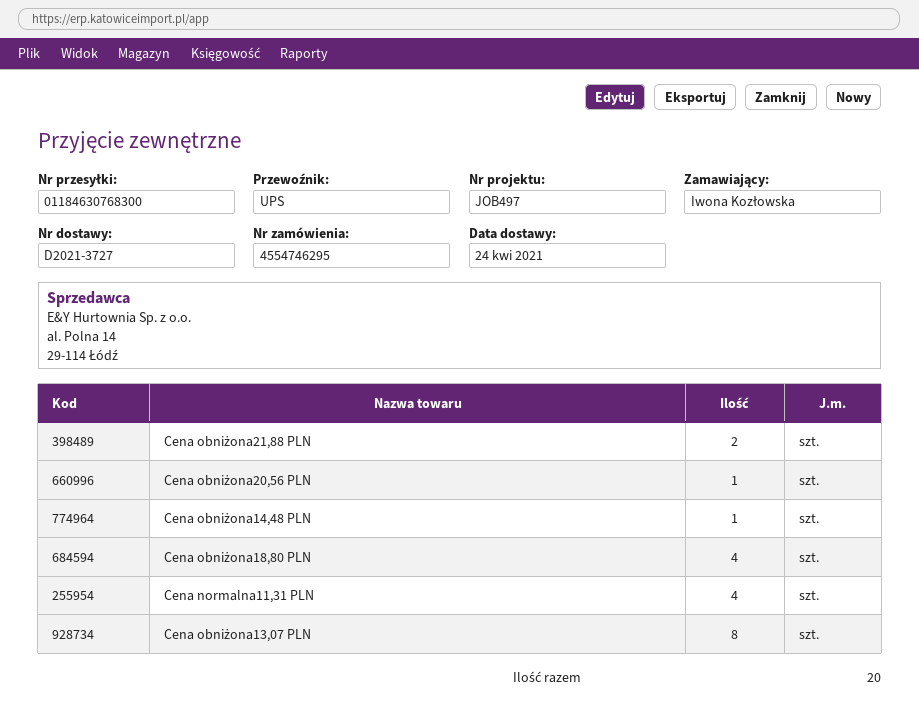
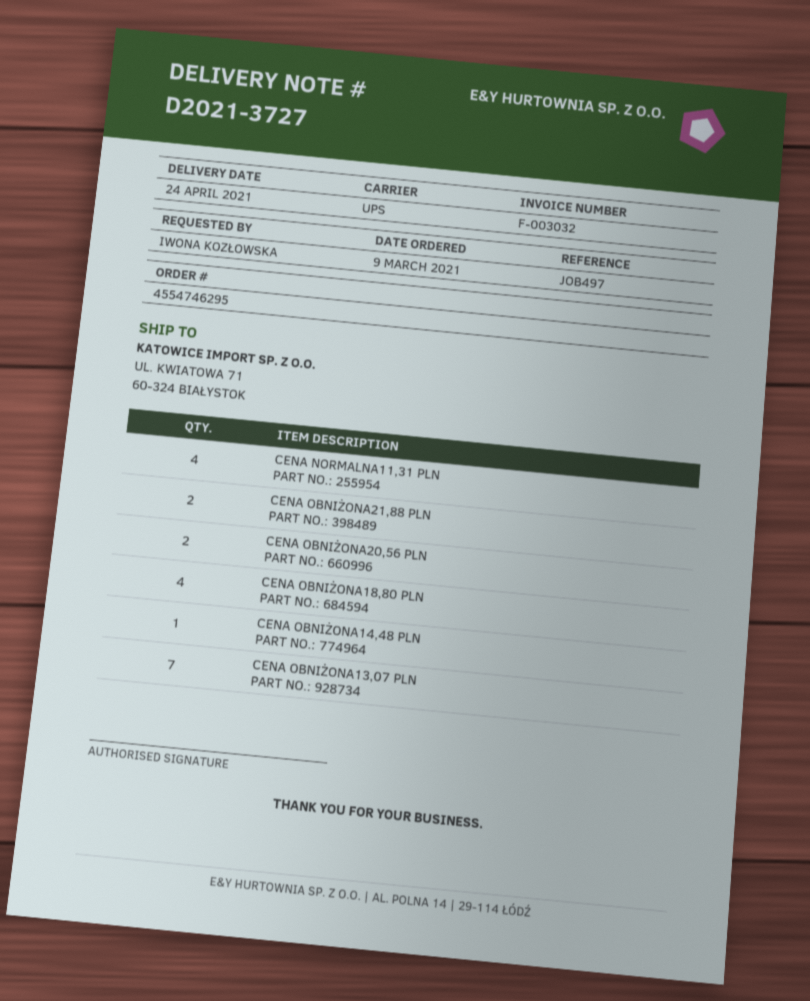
Cena obniżona20,56 PLN: 1 -> 2
Cena obniżona13,07 PLN: 8 -> 7

